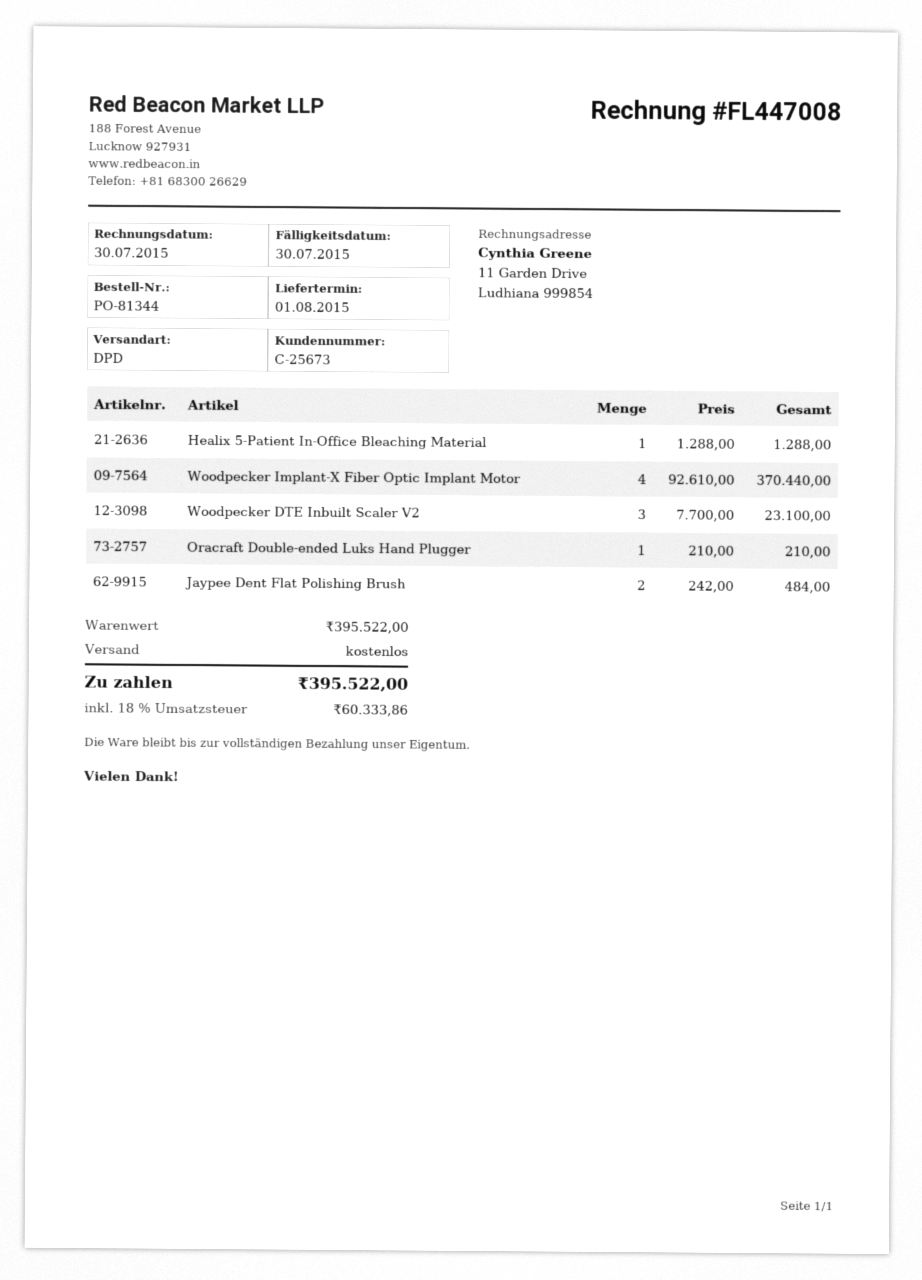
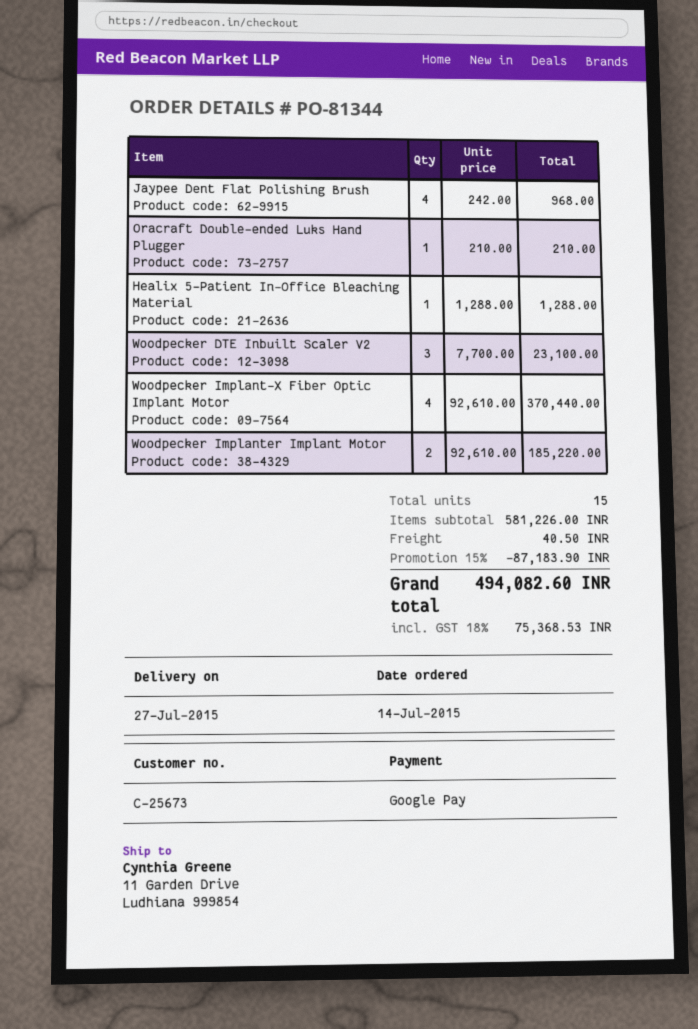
delivery date: 2015-08-01 -> 2015-07-27
Jaypee Dent Flat Polishing Brush: 2 x 242.00 = 484.00 -> 4 x 242.00 = 968.00
Woodpecker Implanter Implant Motor: none -> 2 x 92610.00 = 185220.00
subtotal: 395522.00 -> 581226.00
discount: none -> 15% = 87183.90
shipping: 0.00 -> 40.50
tax: 18% = 60333.86 -> 18% = 75368.53
total: 395522.00 -> 494082.60

